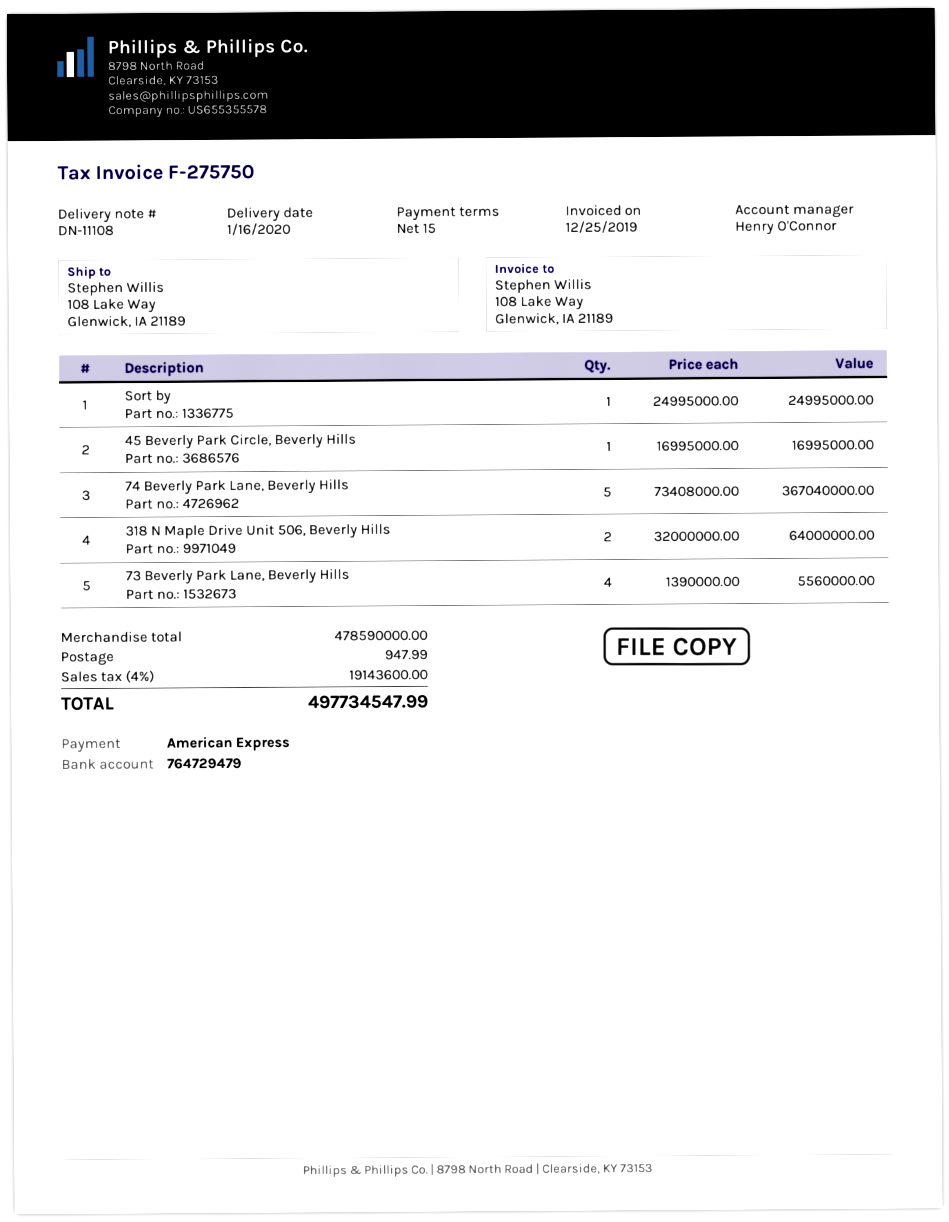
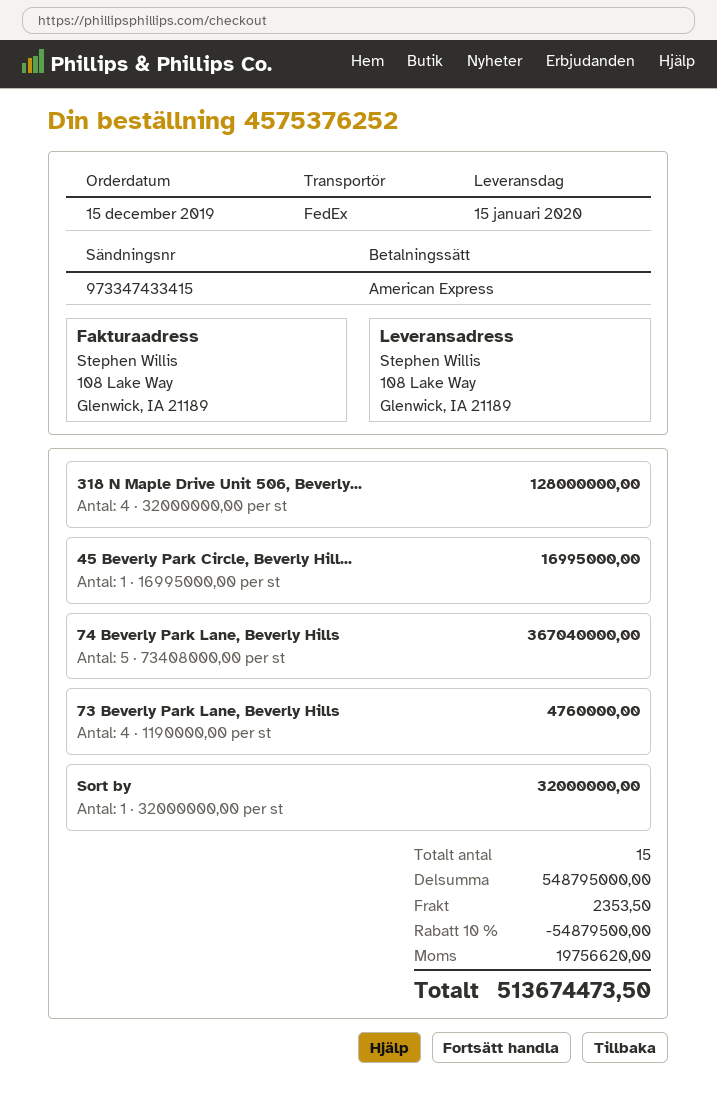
delivery date: 2020-01-16 -> 2020-01-15
Sort by: 1 x 24995000.00 = 24995000.00 -> 1 x 32000000.00 = 32000000.00
318 N Maple Drive Unit 506, Beverly Hills: 2 x 32000000.00 = 64000000.00 -> 4 x 32000000.00 = 128000000.00
73 Beverly Park Lane, Beverly Hills: 4 x 1390000.00 = 5560000.00 -> 4 x 1190000.00 = 4760000.00
subtotal: 478590000.00 -> 548795000.00
discount: none -> 10% = 54879500.00
shipping: 947.99 -> 2353.50
tax: 19143600.00 -> 19756620.00
total: 497734547.99 -> 513674473.50

